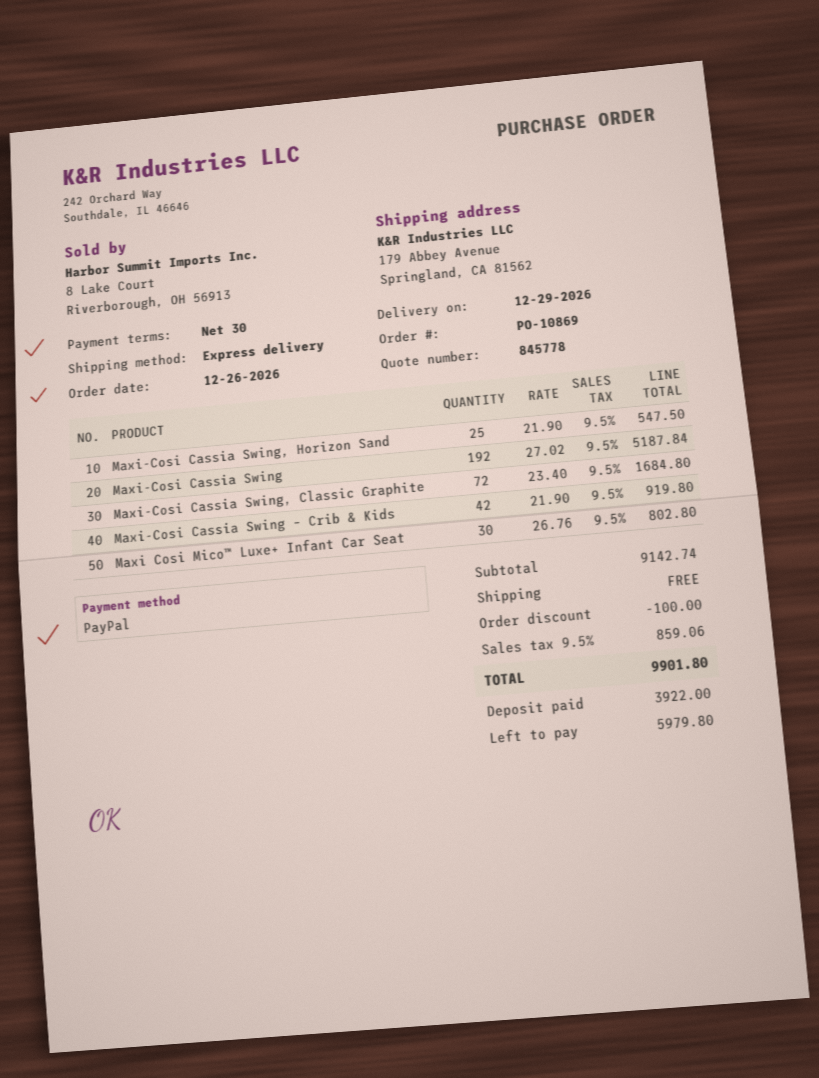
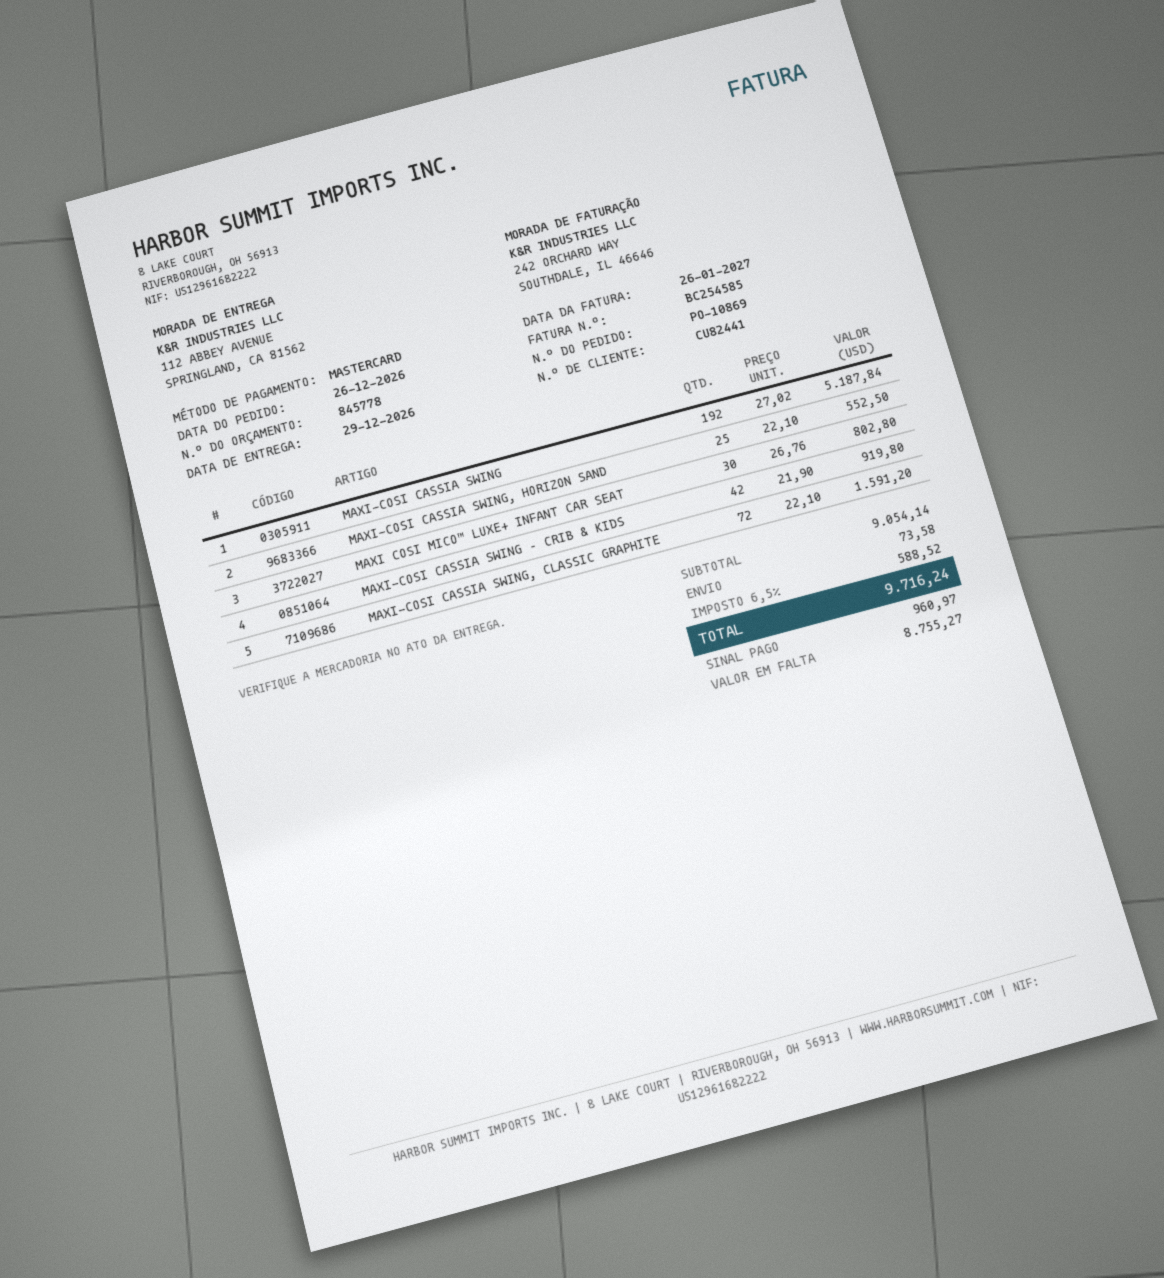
payment method: PayPal -> Mastercard
ship to: 179 Abbey Avenue, Springland, CA 81562 -> 112 ABBEY AVENUE, SPRINGLAND, CA 81562
Maxi-Cosi Cassia Swing, Horizon Sand: 25 x 21.90 = 547.50 -> 25 x 22.10 = 552.50
Maxi-Cosi Cassia Swing, Classic Graphite: 72 x 23.40 = 1684.80 -> 72 x 22.10 = 1591.20
subtotal: 9142.74 -> 9054.14
discount: 100.00 -> none
shipping: 0.00 -> 73.58
tax: 9.5% = 859.06 -> 6.5% = 588.52
total: 9901.80 -> 9716.24
deposit: 3922.00 -> 960.97
balance: 5979.80 -> 8755.27

